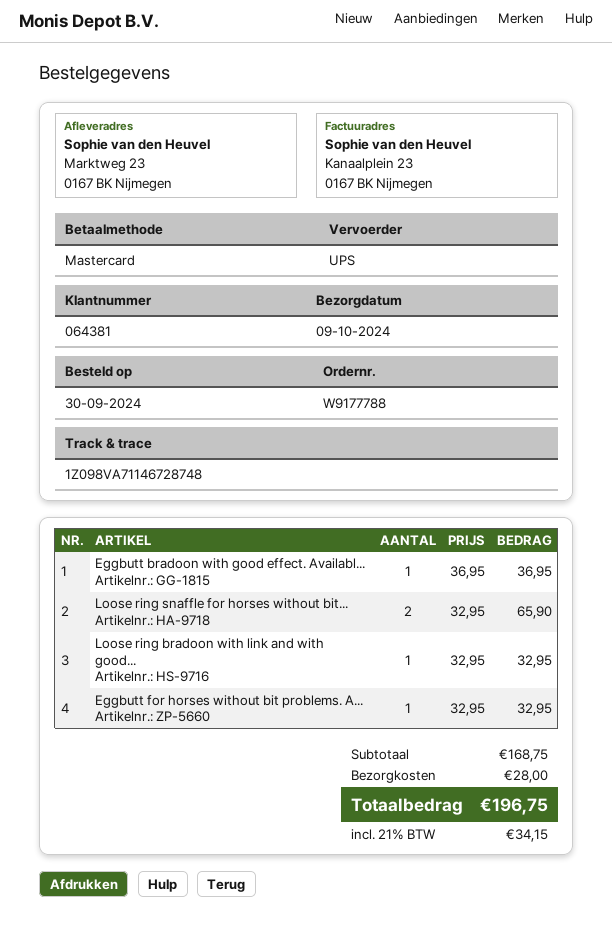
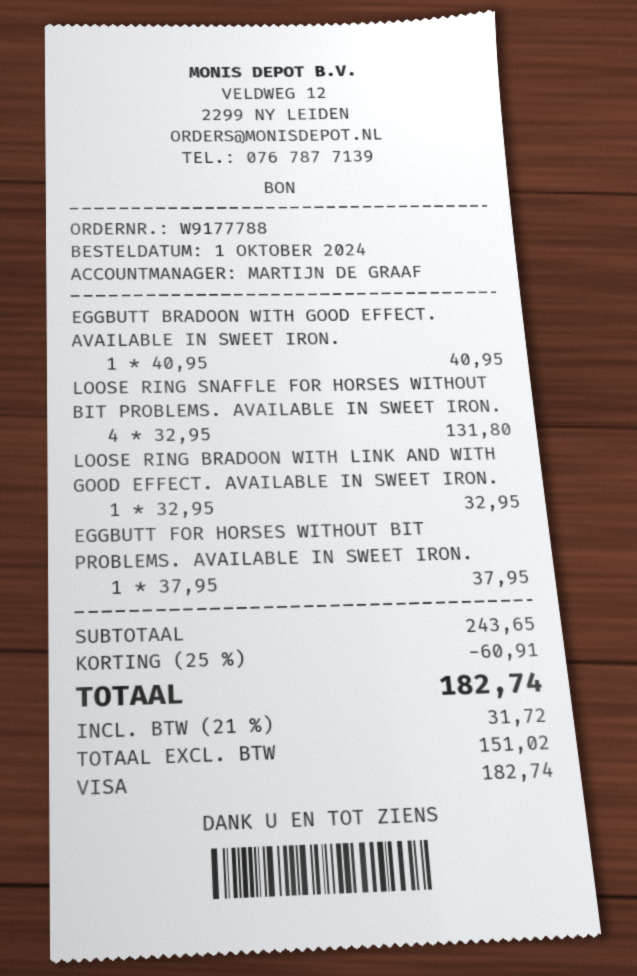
order date: 2024-09-30 -> 2024-10-01
payment method: Mastercard -> Visa
Eggbutt bradoon with good effect. Availabl...: 1 x 36.95 = 36.95 -> 1 x 40.95 = 40.95
Loose ring snaffle for horses without bit...: 2 x 32.95 = 65.90 -> 4 x 32.95 = 131.80
Eggbutt for horses without bit problems. A...: 1 x 32.95 = 32.95 -> 1 x 37.95 = 37.95
subtotal: 168.75 -> 243.65
discount: none -> 25% = 60.91
shipping: 28.00 -> none
tax: 21% = 34.15 -> 21% = 31.72
total: 196.75 -> 182.74

